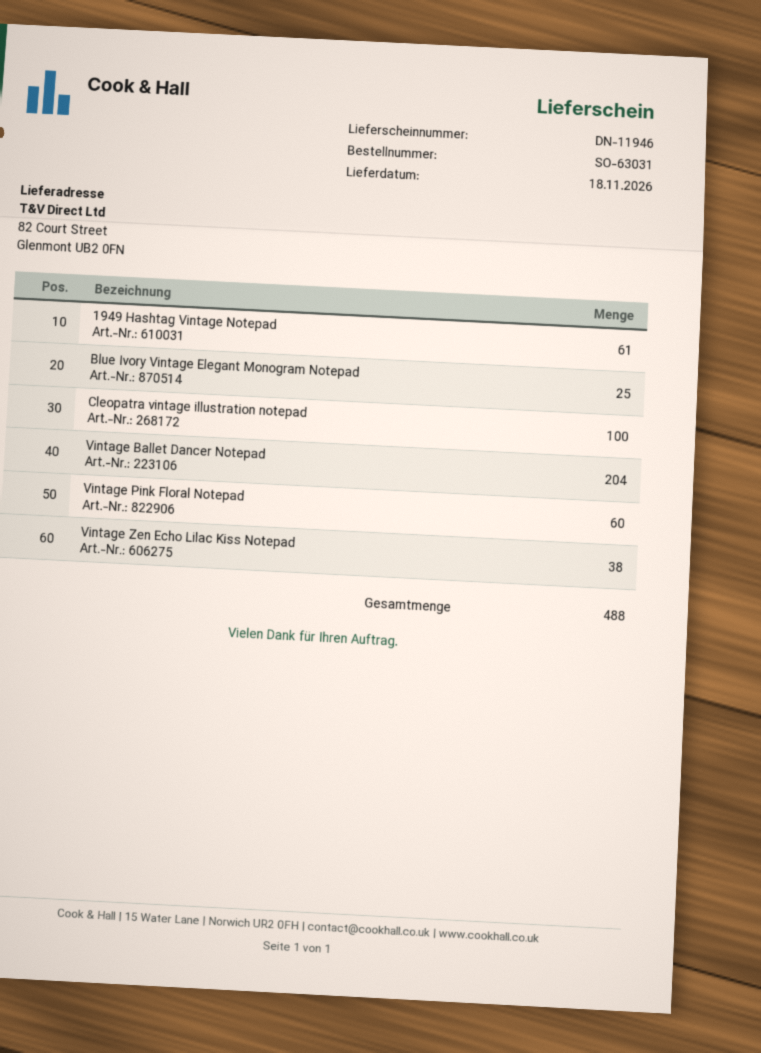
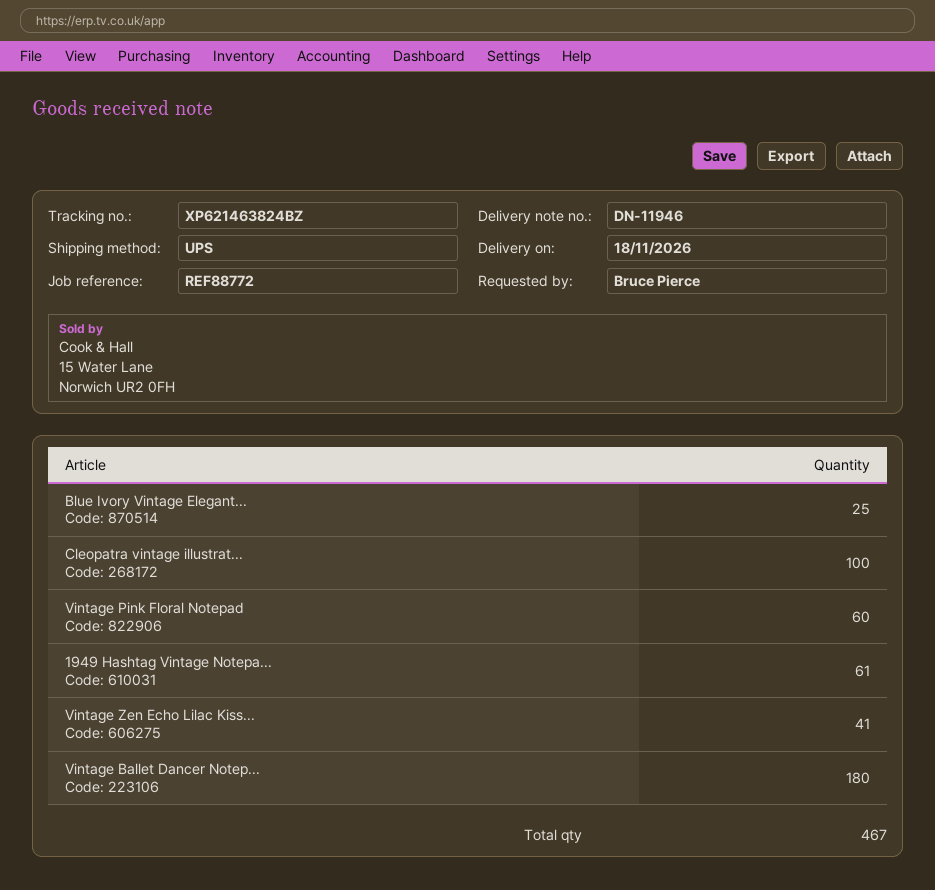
Vintage Ballet Dancer Notepad: 204 -> 180
Vintage Zen Echo Lilac Kiss Notepad: 38 -> 41
total quantity: 488 -> 467

